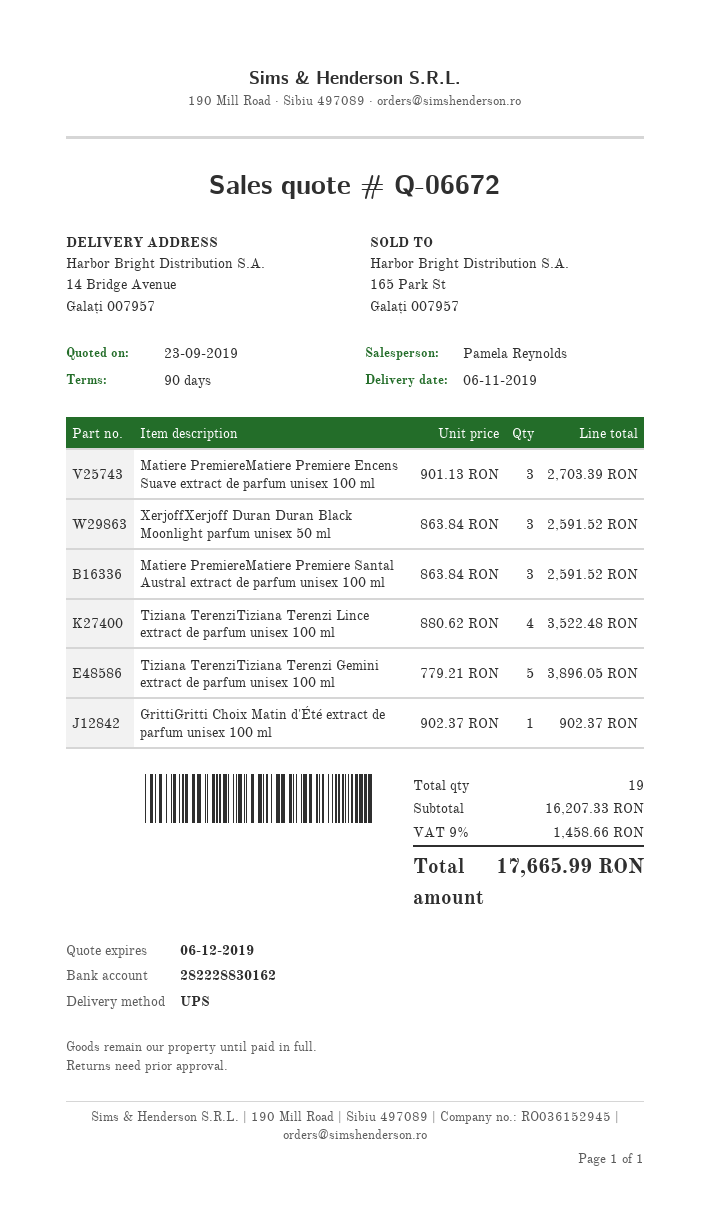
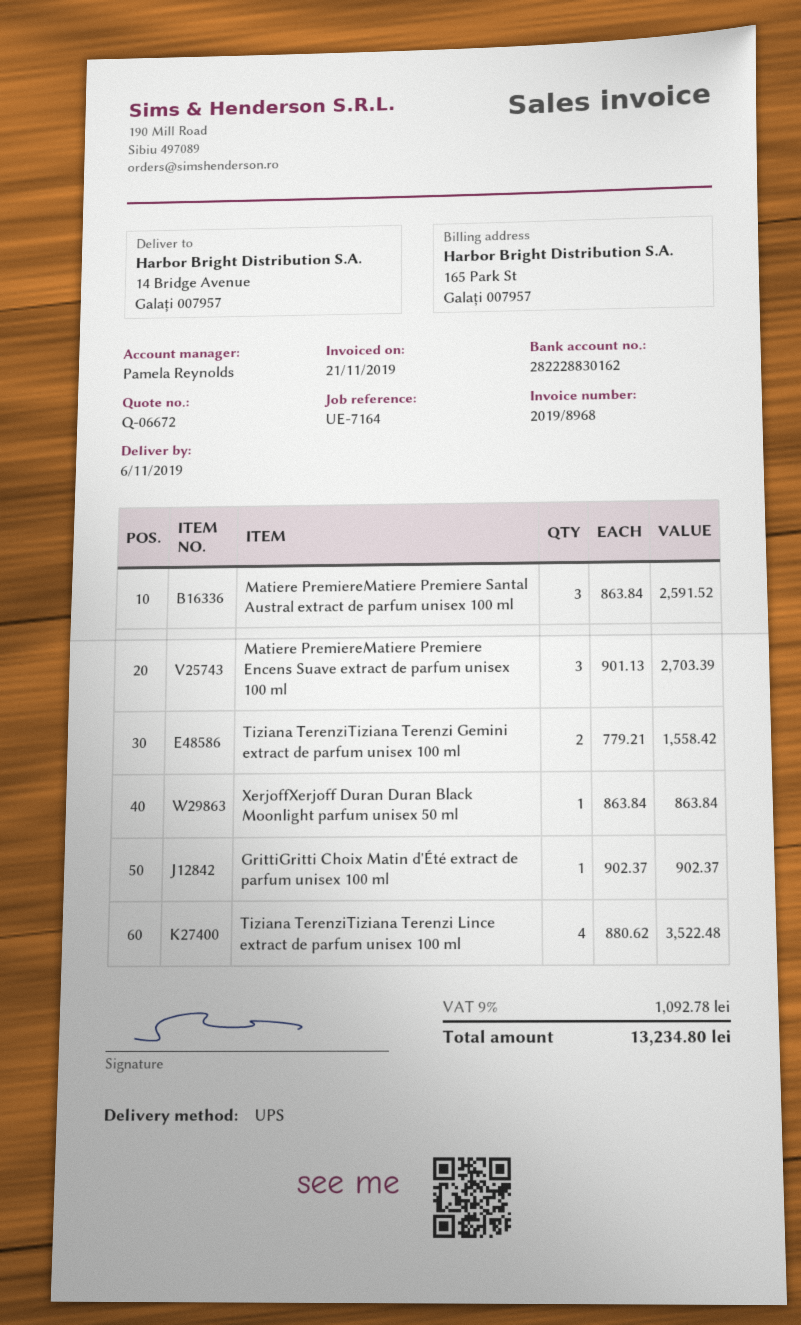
XerjoffXerjoff Duran Duran Black Moonlight parfum unisex 50 ml: 3 x 863.84 = 2591.52 -> 1 x 863.84 = 863.84
Tiziana TerenziTiziana Terenzi Gemini extract de parfum unisex 100 ml: 5 x 779.21 = 3896.05 -> 2 x 779.21 = 1558.42
tax: 9% = 1458.66 -> 9% = 1092.78
total: 17665.99 -> 13234.80

